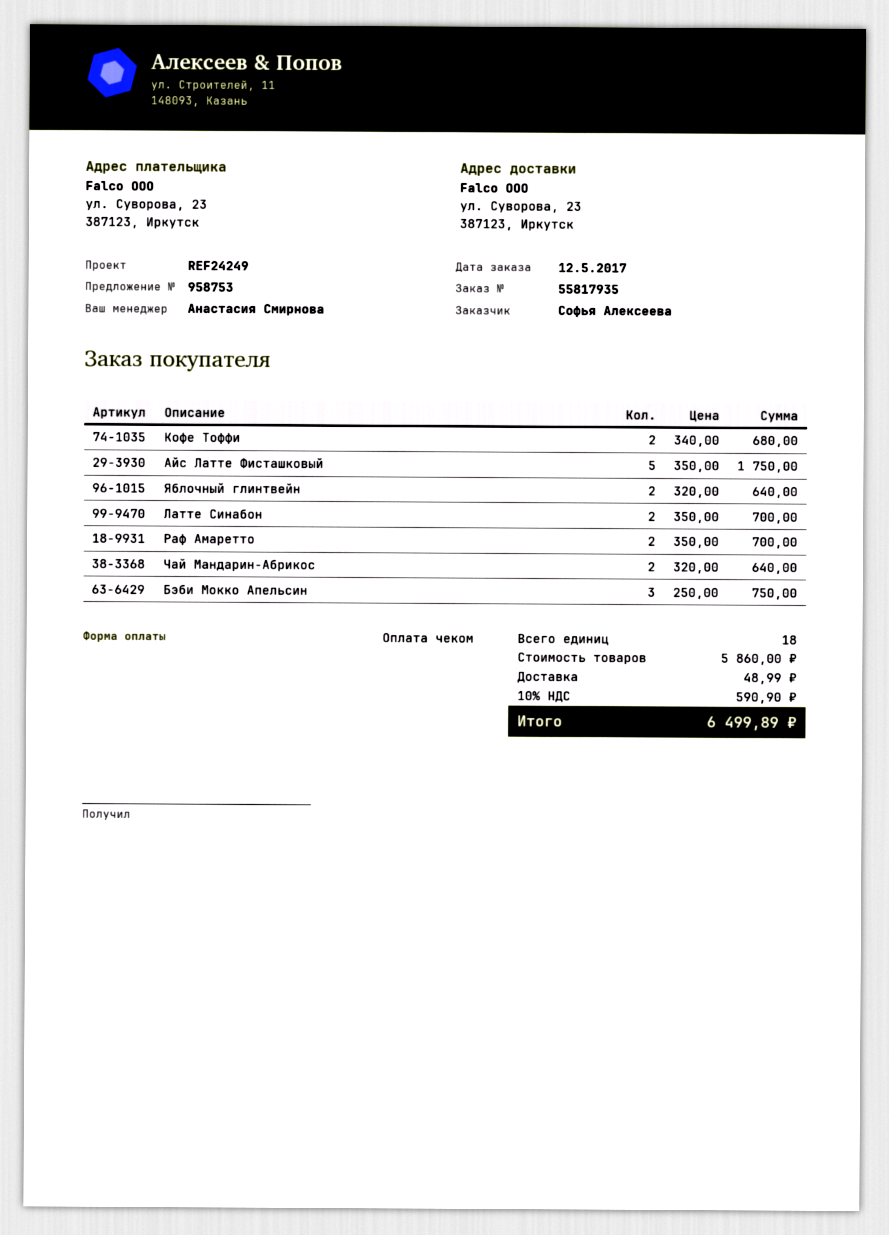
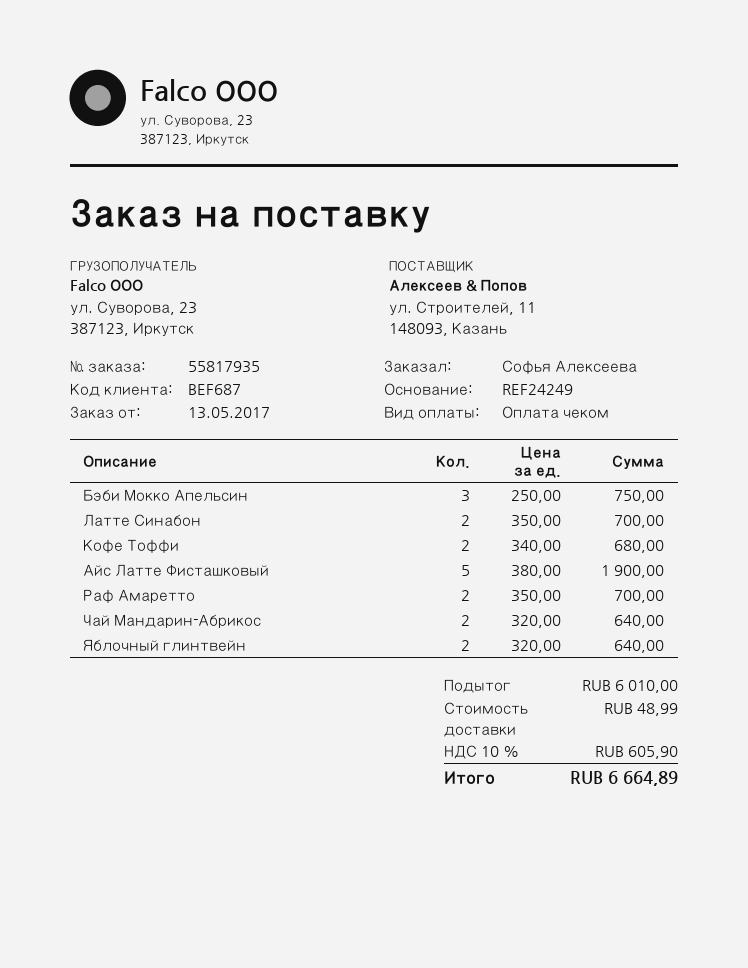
order date: 2017-05-12 -> 2017-05-13
Айс Латте Фисташковый: 5 x 350.00 = 1750.00 -> 5 x 380.00 = 1900.00
subtotal: 5860.00 -> 6010.00
tax: 10% = 590.90 -> 10% = 605.90
total: 6499.89 -> 6664.89

